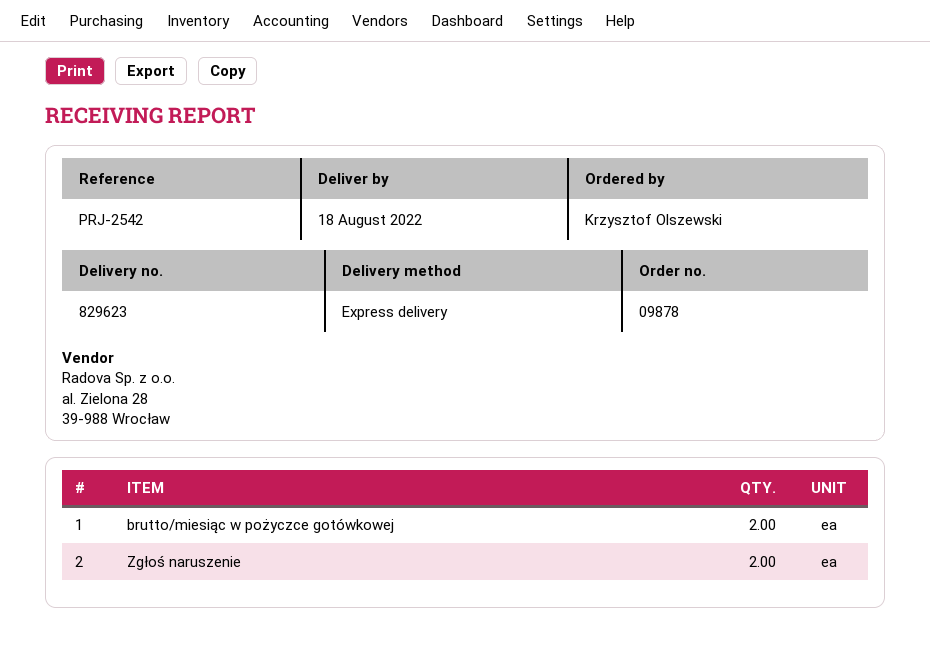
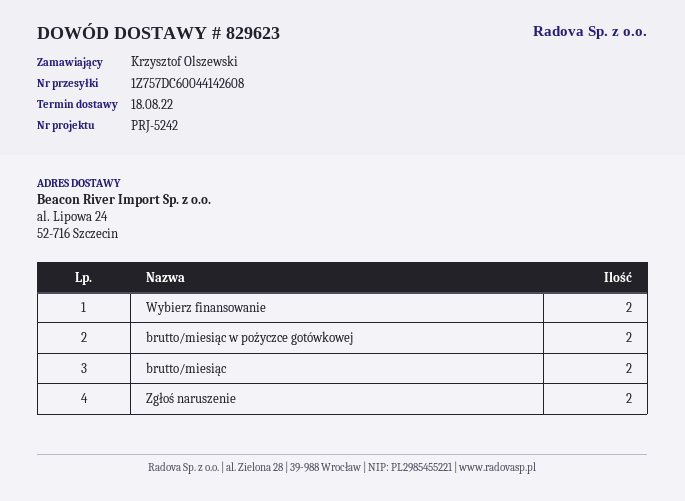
reference: PRJ-2542 -> PRJ-5242
Wybierz finansowanie: none -> 2
brutto/miesiąc: none -> 2

